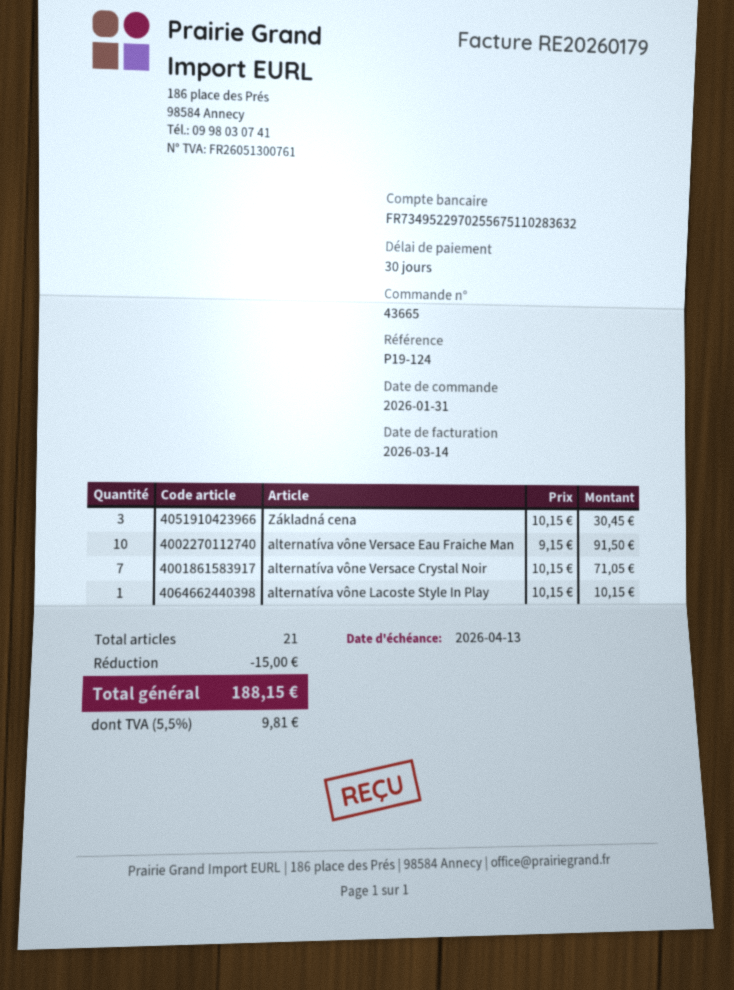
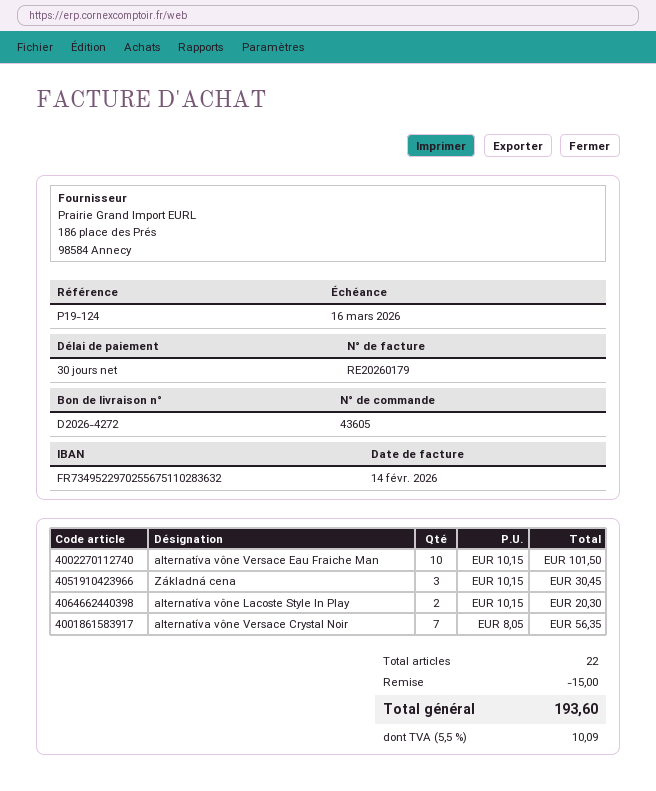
order number: 43665 -> 43605
invoice date: 2026-03-14 -> 2026-02-14
due date: 2026-04-13 -> 2026-03-16
alternatíva vône Versace Eau Fraiche Man: 10 x 9.15 = 91.50 -> 10 x 10.15 = 101.50
alternatíva vône Versace Crystal Noir: 7 x 10.15 = 71.05 -> 7 x 8.05 = 56.35
alternatíva vône Lacoste Style In Play: 1 x 10.15 = 10.15 -> 2 x 10.15 = 20.30
total quantity: 21 -> 22
tax: 5.5% = 9.81 -> 5.5% = 10.09
total: 188.15 -> 193.60

